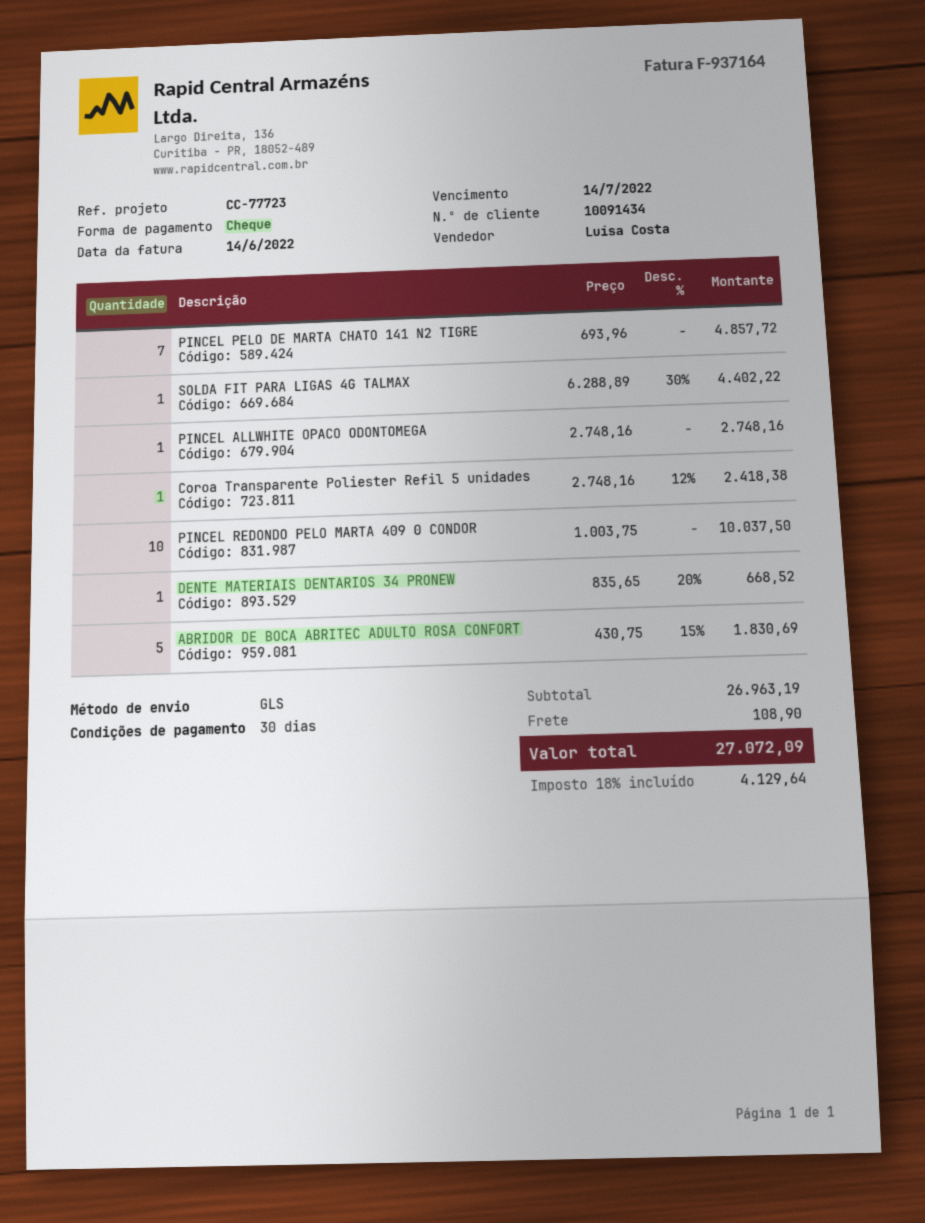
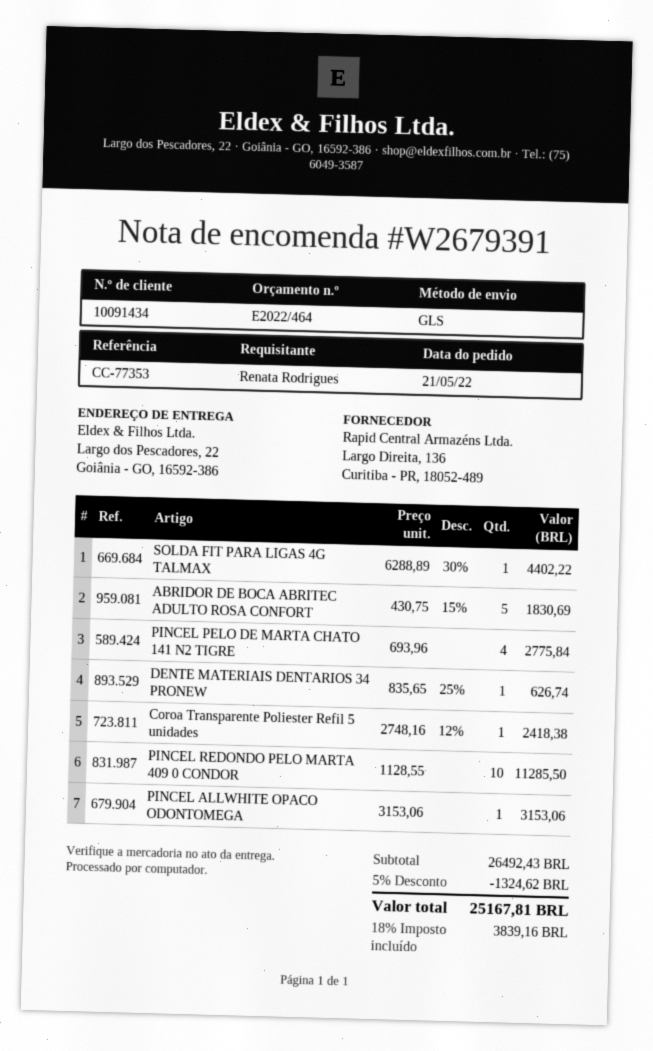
reference: CC-77723 -> CC-77353
PINCEL PELO DE MARTA CHATO 141 N2 TIGRE: 7 x 693.96 = 4857.72 -> 4 x 693.96 = 2775.84
PINCEL ALLWHITE OPACO ODONTOMEGA: 1 x 2748.16 = 2748.16 -> 1 x 3153.06 = 3153.06
PINCEL REDONDO PELO MARTA 409 0 CONDOR: 10 x 1003.75 = 10037.50 -> 10 x 1128.55 = 11285.50
DENTE MATERIAIS DENTARIOS 34 PRONEW: 1 x 835.65 - 20% = 668.52 -> 1 x 835.65 - 25% = 626.74
subtotal: 26963.19 -> 26492.43
discount: none -> 5% = 1324.62
shipping: 108.90 -> none
tax: 18% = 4129.64 -> 18% = 3839.16
total: 27072.09 -> 25167.81

